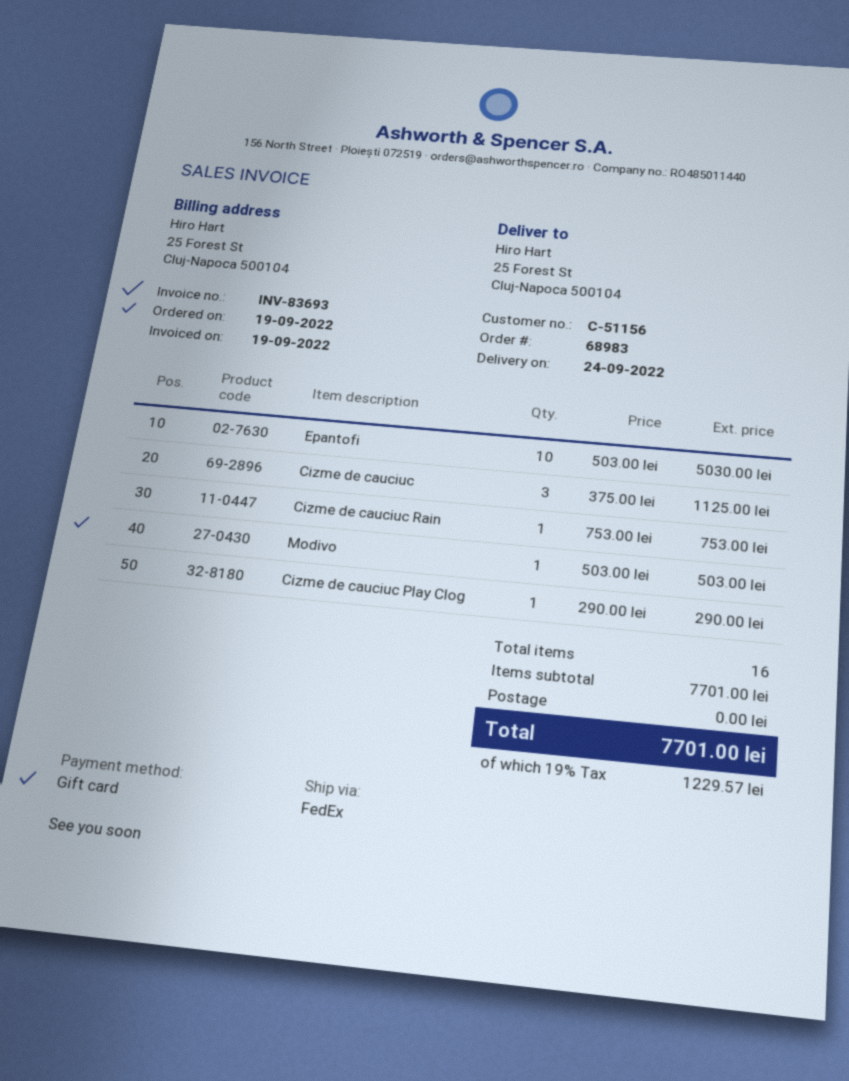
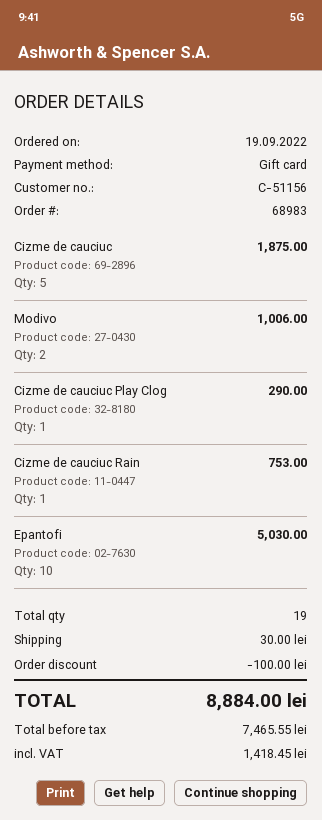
Cizme de cauciuc: 3 for 1125.00 -> 5 for 1875.00
Modivo: 1 for 503.00 -> 2 for 1006.00
total quantity: 16 -> 19
discount: none -> 100.00
shipping: 0.00 -> 30.00
tax: 1229.57 -> 1418.45
total: 7701.00 -> 8884.00

